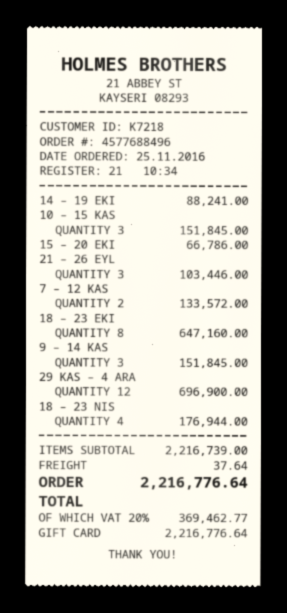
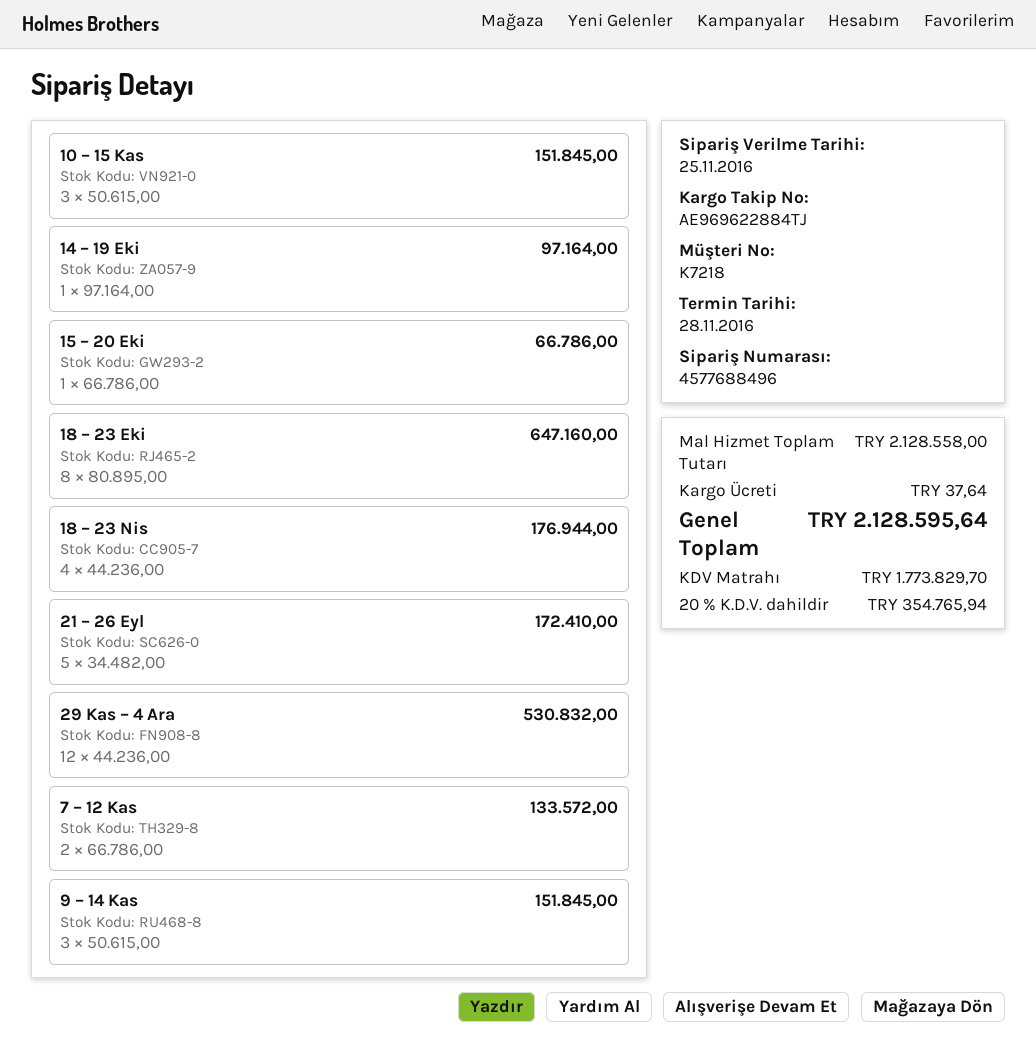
14 – 19 EKI: 1 for 88241.00 -> 1 for 97164.00
21 – 26 EYL: 3 for 103446.00 -> 5 for 172410.00
29 KAS – 4 ARA: 12 for 696900.00 -> 12 for 530832.00
subtotal: 2216739.00 -> 2128558.00
tax: 20% = 369462.77 -> 20% = 354765.94
total: 2216776.64 -> 2128595.64

